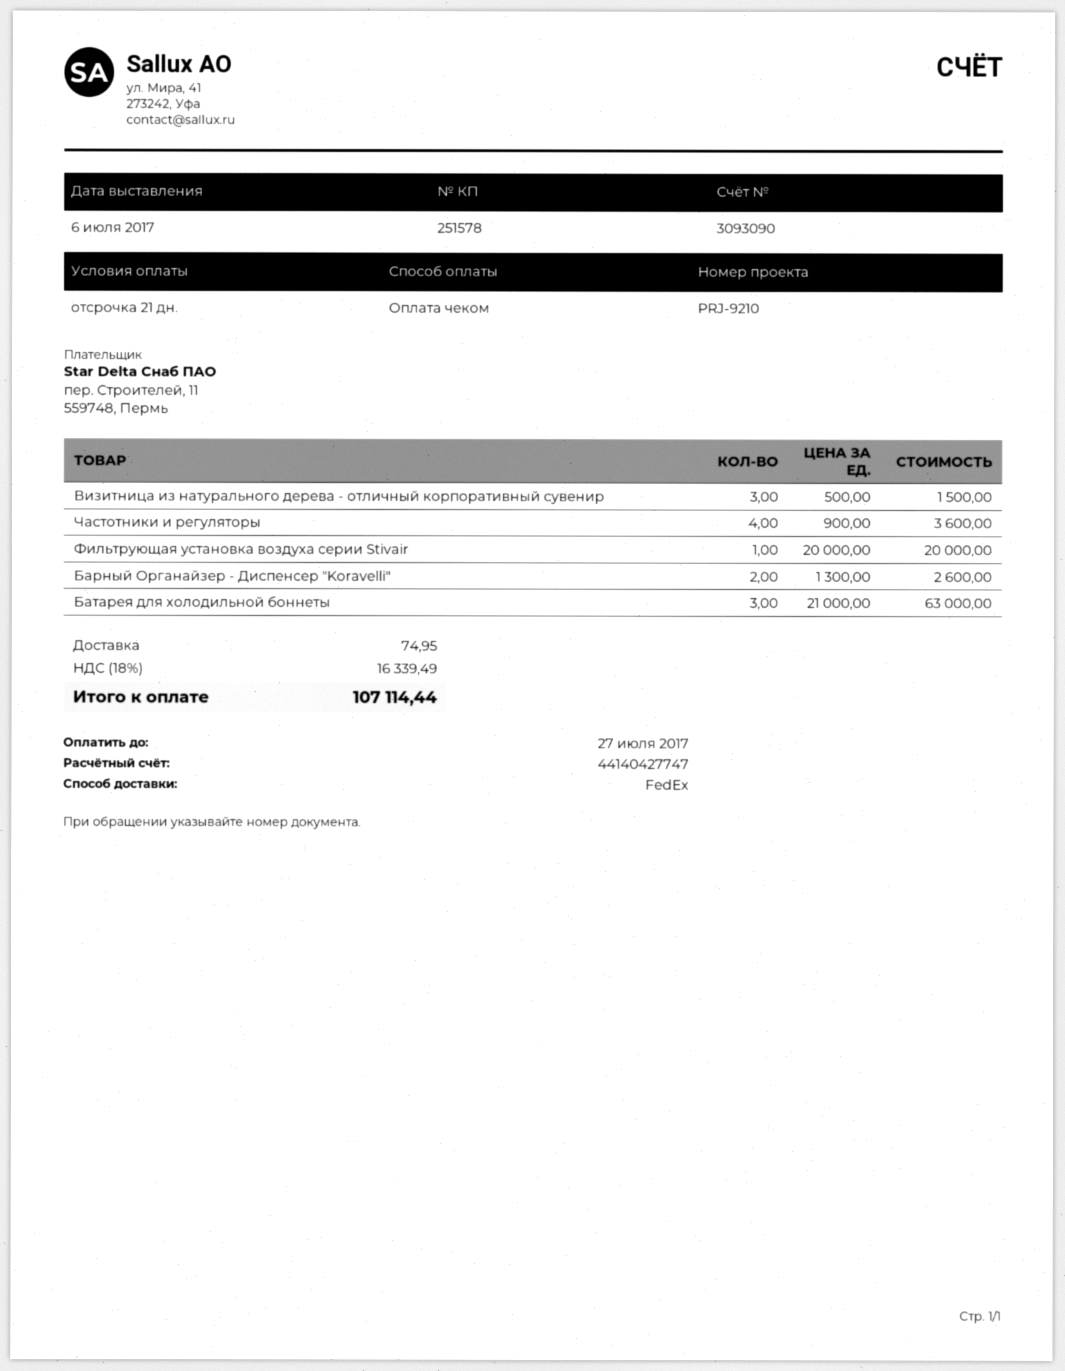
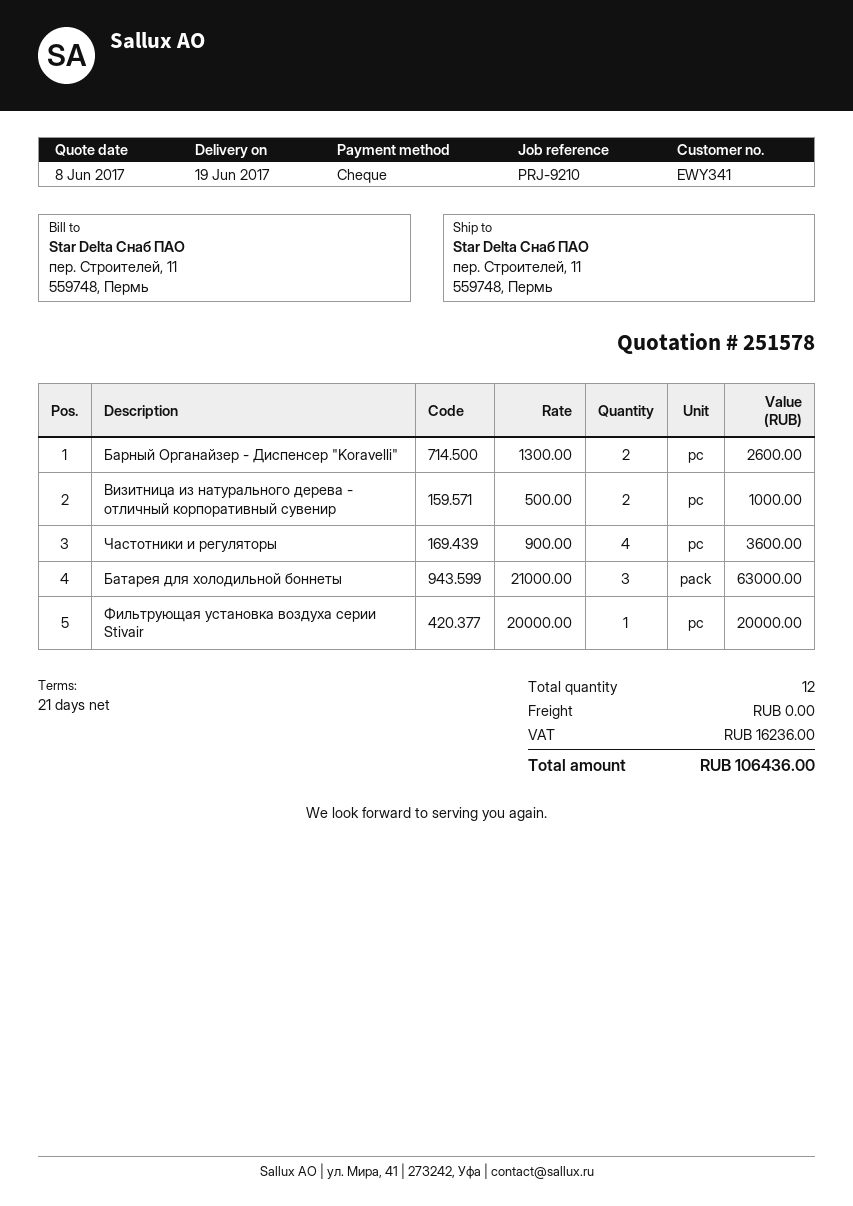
Визитница из натурального дерева - отличный корпоративный сувенир: 3 x 500.00 = 1500.00 -> 2 x 500.00 = 1000.00
shipping: 74.95 -> 0.00
tax: 16339.49 -> 16236.00
total: 107114.44 -> 106436.00

